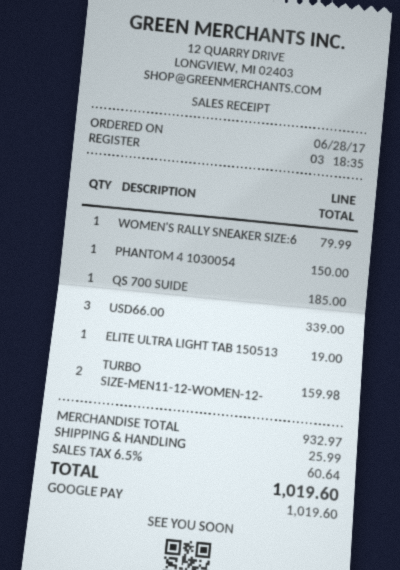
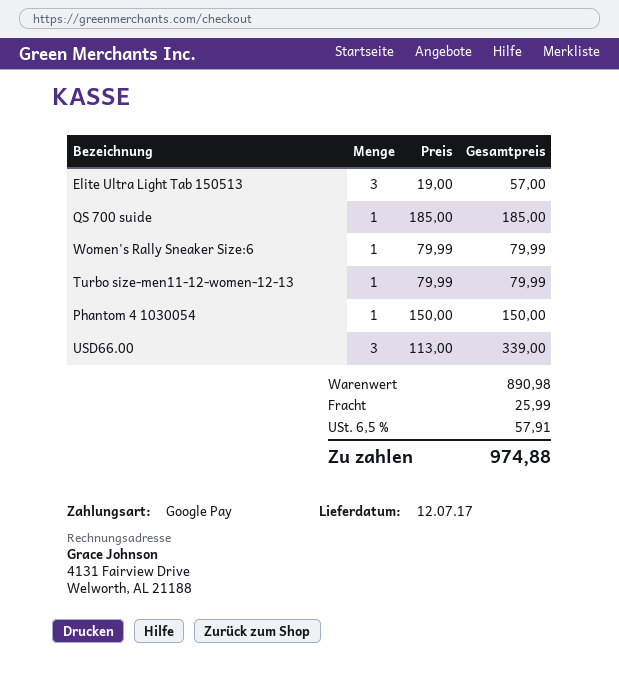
ELITE ULTRA LIGHT TAB 150513: 1 for 19.00 -> 3 for 57.00
TURBO SIZE-MEN11-12-WOMEN-12-: 2 for 159.98 -> 1 for 79.99
subtotal: 932.97 -> 890.98
tax: 6.5% = 60.64 -> 6.5% = 57.91
total: 1019.60 -> 974.88

